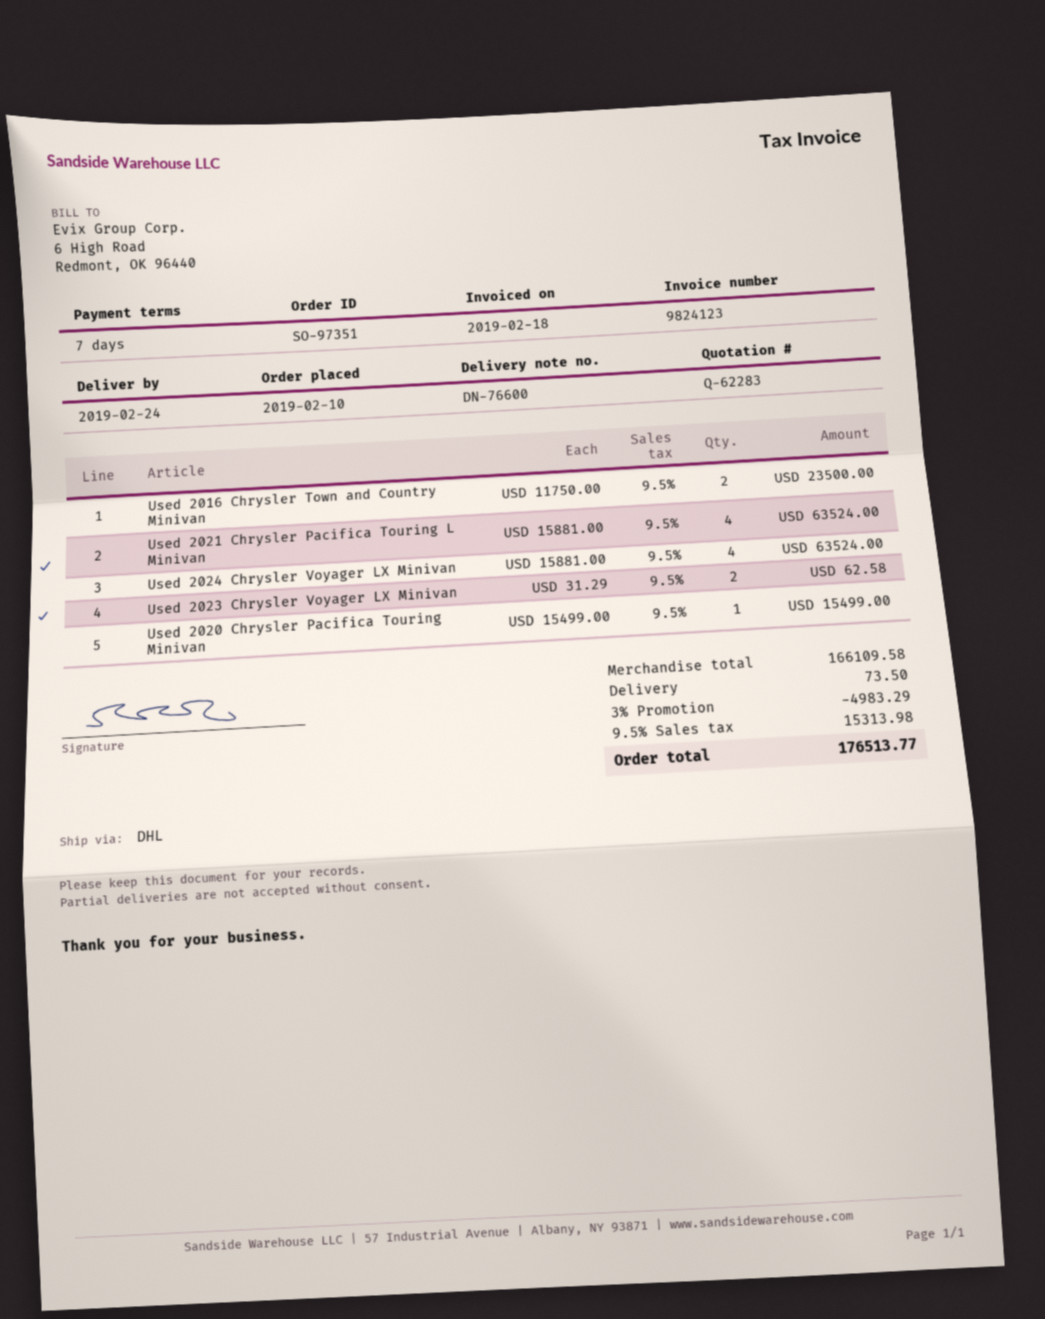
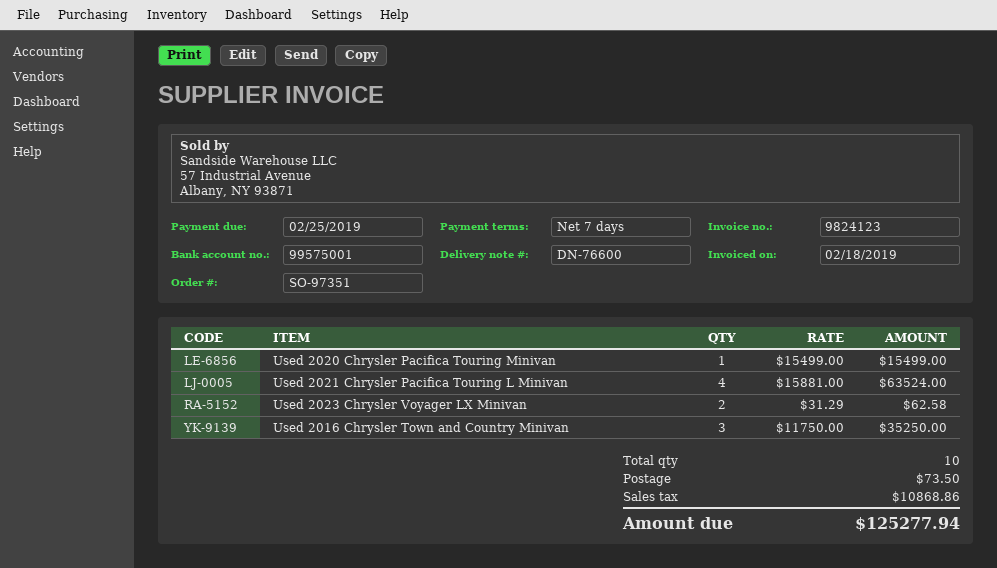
Used 2016 Chrysler Town and Country Minivan: 2 x 11750.00 = 23500.00 -> 3 x 11750.00 = 35250.00
Used 2024 Chrysler Voyager LX Minivan: 4 x 15881.00 = 63524.00 -> none
discount: 3% = 4983.29 -> none
tax: 15313.98 -> 10868.86
total: 176513.77 -> 125277.94

